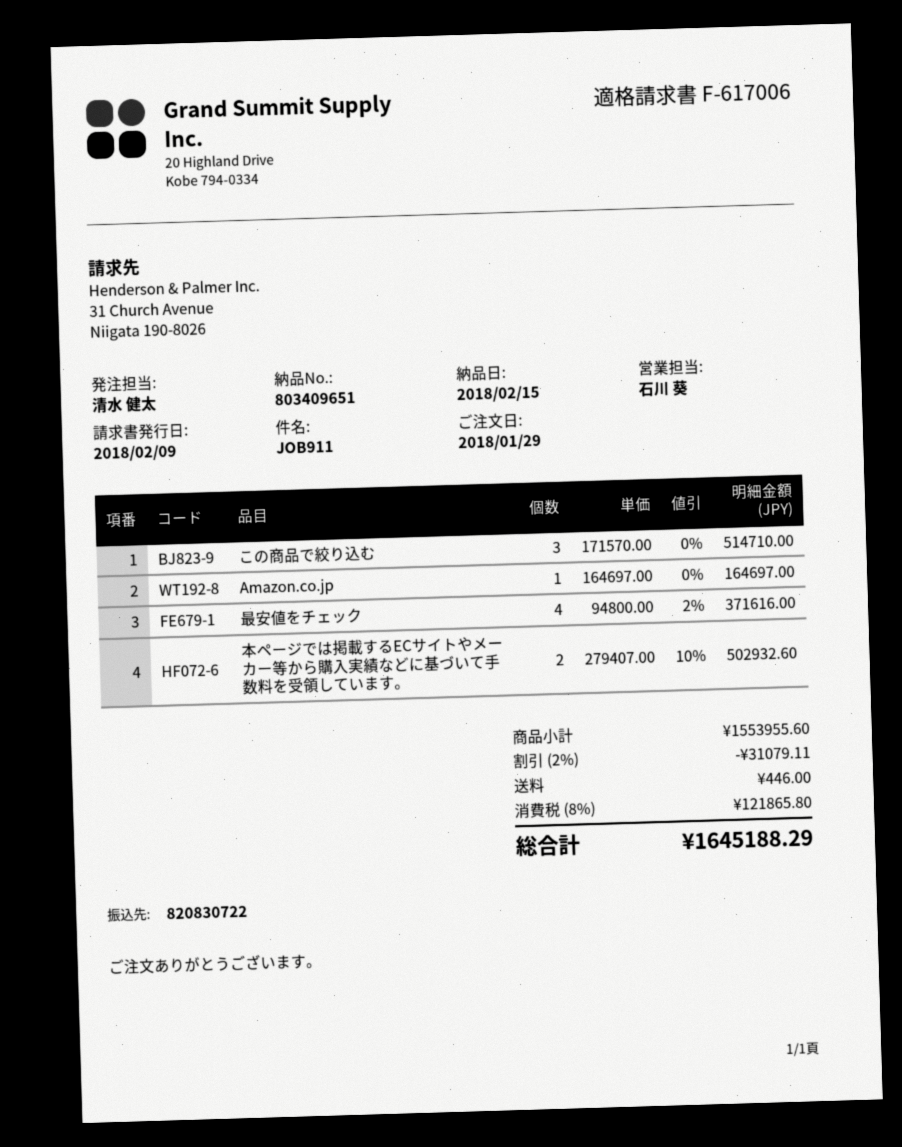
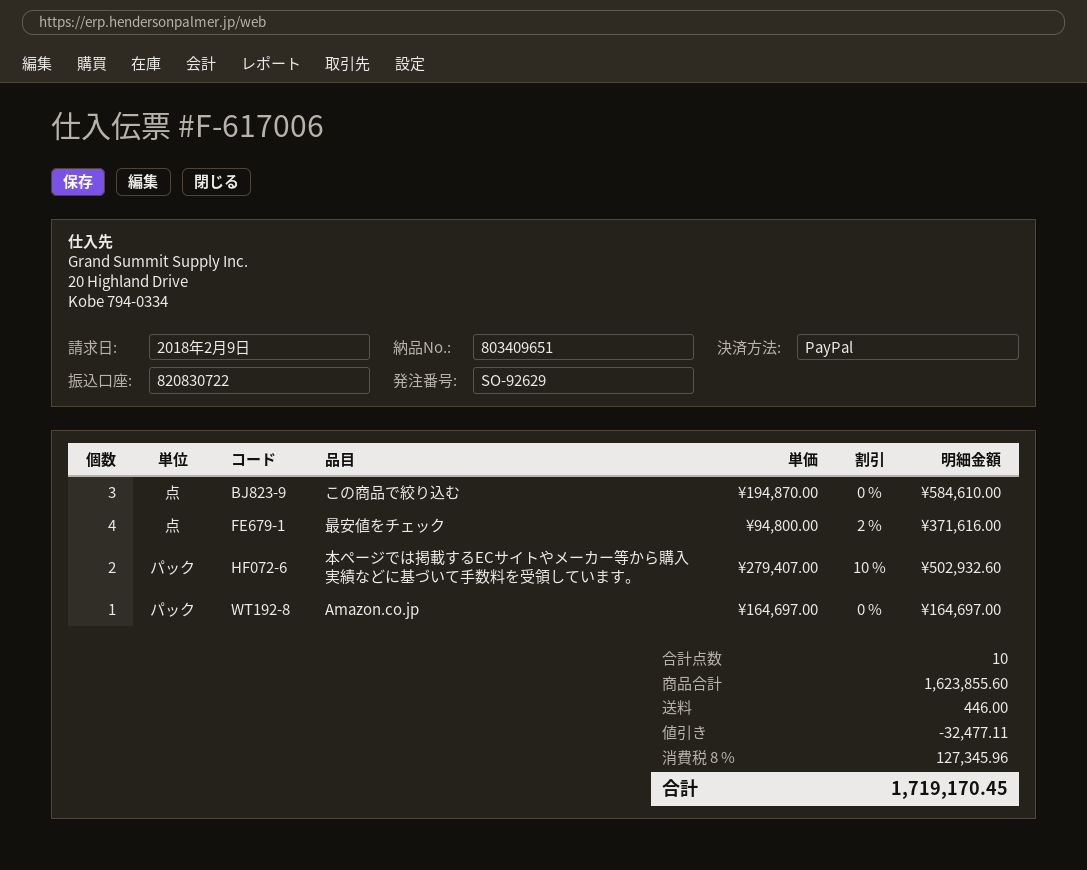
この商品で絞り込む: 3 x 171570.00 = 514710.00 -> 3 x 194870.00 = 584610.00
subtotal: 1553955.60 -> 1623855.60
discount: 31079.11 -> 32477.11
tax: 8% = 121865.80 -> 8% = 127345.96
total: 1645188.29 -> 1719170.45

